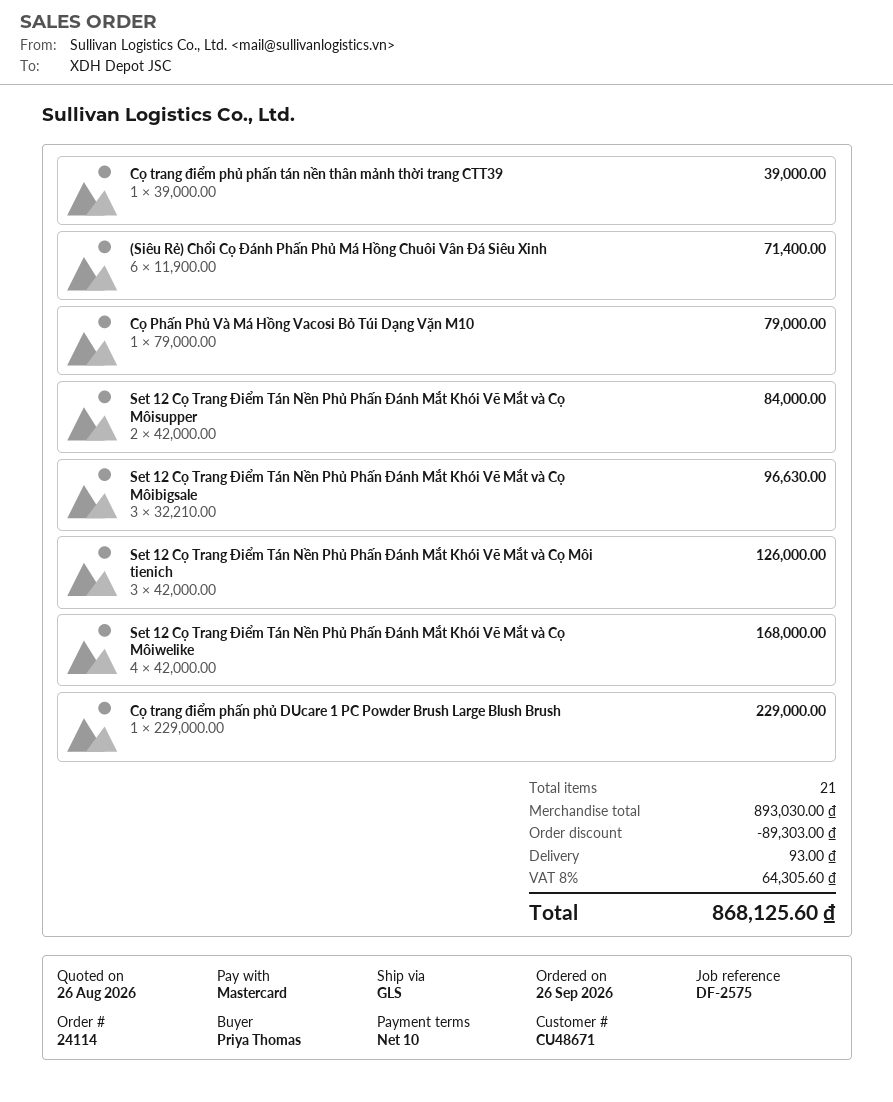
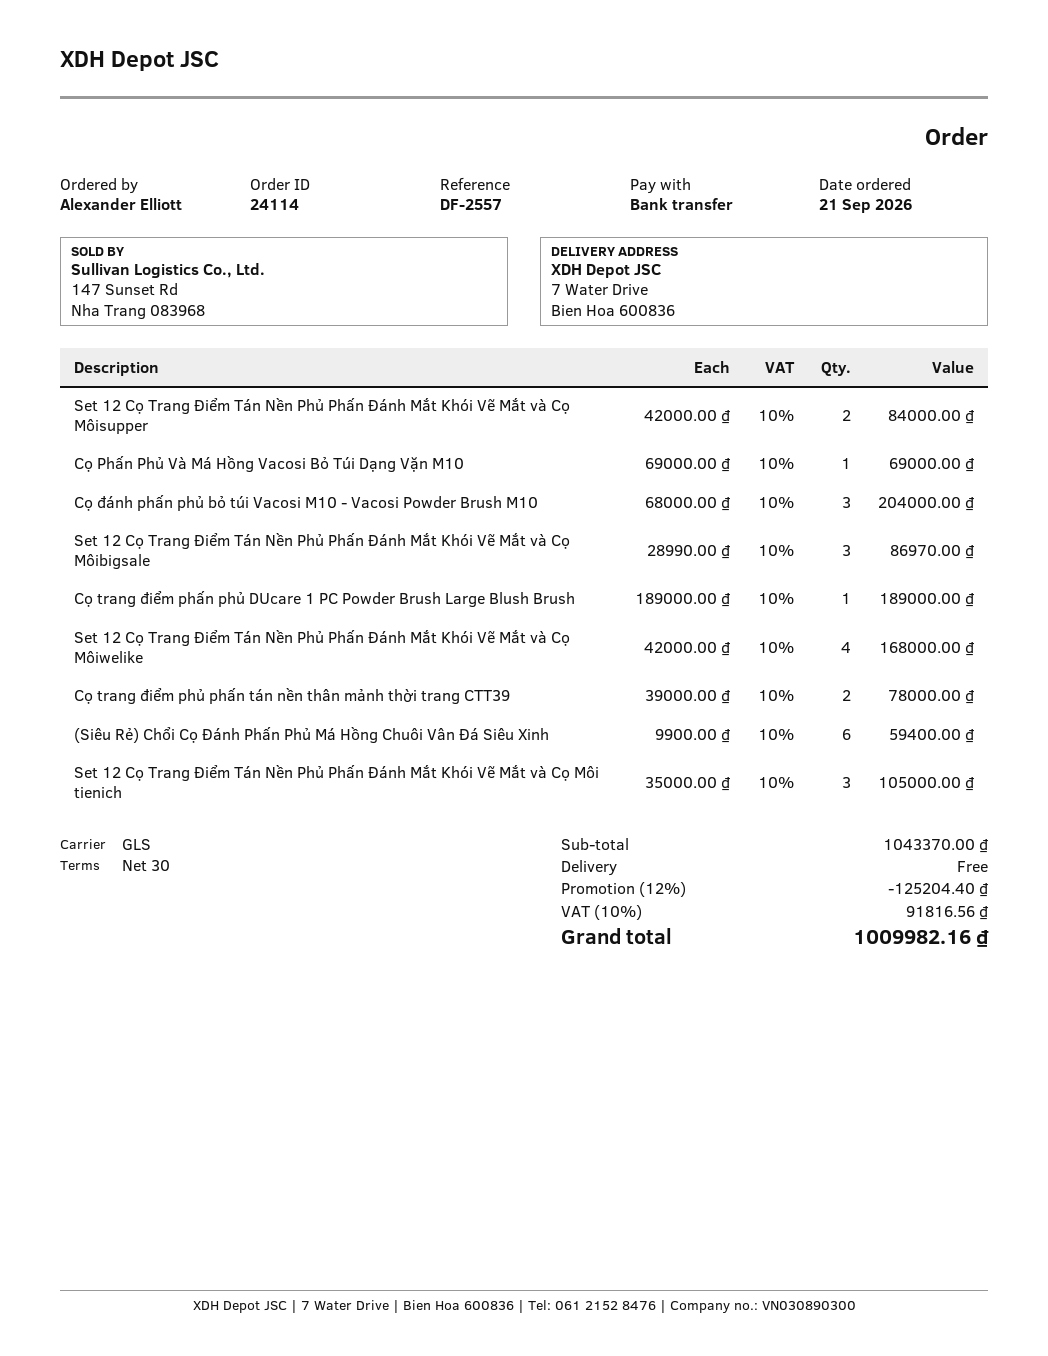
order date: 2026-09-26 -> 2026-09-21
payment terms: 10 days -> 30 days
reference: DF-2575 -> DF-2557
ordered by: Priya Thomas -> Alexander Elliott
payment method: Mastercard -> bank transfer
Cọ trang điểm phủ phấn tán nền thân mảnh thời trang CTT39: 1 x 39000.00 = 39000.00 -> 2 x 39000.00 = 78000.00
(Siêu Rẻ) Chổi Cọ Đánh Phấn Phủ Má Hồng Chuôi Vân Đá Siêu Xinh: 6 x 11900.00 = 71400.00 -> 6 x 9900.00 = 59400.00
Cọ Phấn Phủ Và Má Hồng Vacosi Bỏ Túi Dạng Vặn M10: 1 x 79000.00 = 79000.00 -> 1 x 69000.00 = 69000.00
Set 12 Cọ Trang Điểm Tán Nền Phủ Phấn Đánh Mắt Khói Vẽ Mắt và Cọ Môibigsale: 3 x 32210.00 = 96630.00 -> 3 x 28990.00 = 86970.00
Set 12 Cọ Trang Điểm Tán Nền Phủ Phấn Đánh Mắt Khói Vẽ Mắt và Cọ Môi tienich: 3 x 42000.00 = 126000.00 -> 3 x 35000.00 = 105000.00
Cọ trang điểm phấn phủ DUcare 1 PC Powder Brush Large Blush Brush: 1 x 229000.00 = 229000.00 -> 1 x 189000.00 = 189000.00
Cọ đánh phấn phủ bỏ túi Vacosi M10 - Vacosi Powder Brush M10: none -> 3 x 68000.00 = 204000.00
subtotal: 893030.00 -> 1043370.00
discount: 89303.00 -> 125204.40
shipping: 93.00 -> 0.00
tax: 8% = 64305.60 -> 10% = 91816.56
total: 868125.60 -> 1009982.16

